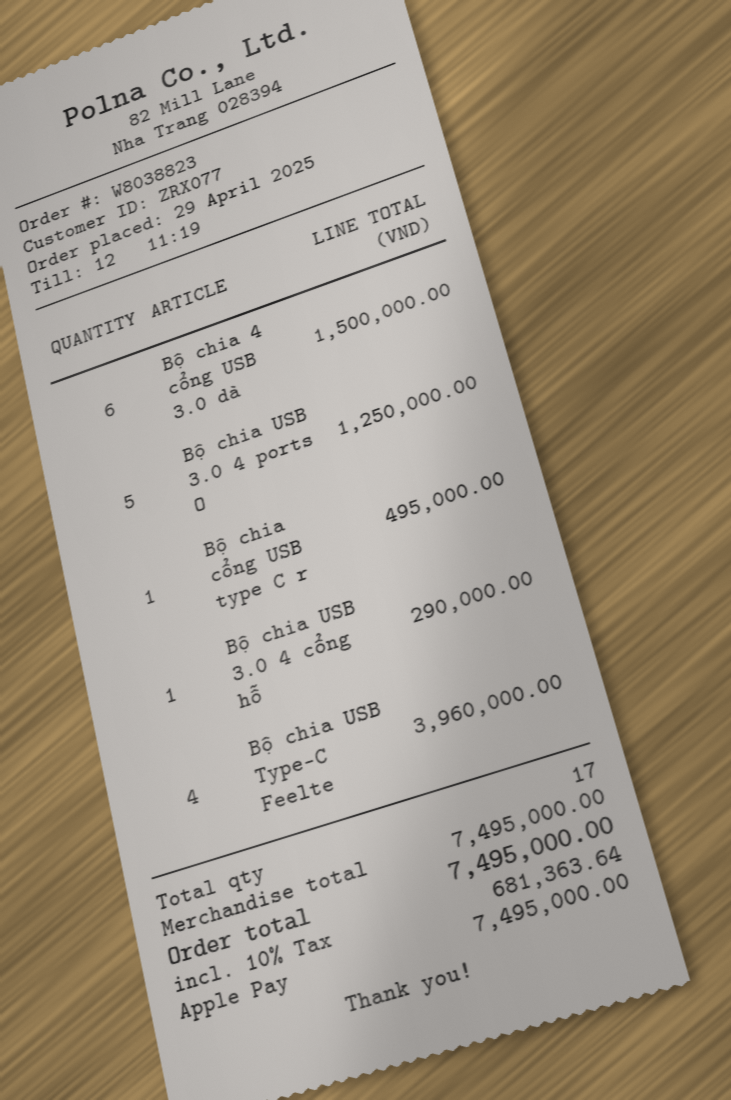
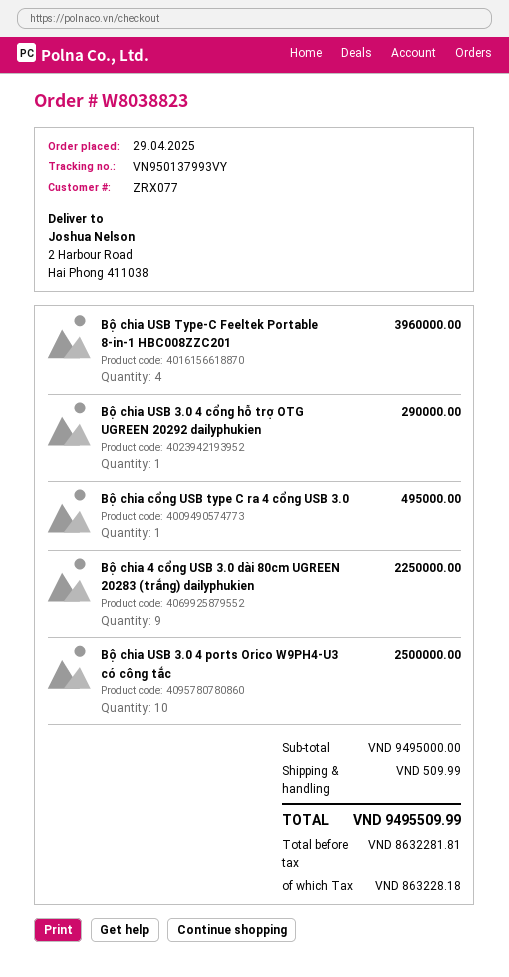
Bộ chia 4 cổng USB 3.0 dà: 6 for 1500000.00 -> 9 for 2250000.00
Bộ chia USB 3.0 4 ports O: 5 for 1250000.00 -> 10 for 2500000.00
subtotal: 7495000.00 -> 9495000.00
shipping: none -> 509.99
tax: 681363.64 -> 863228.18
total: 7495000.00 -> 9495509.99

